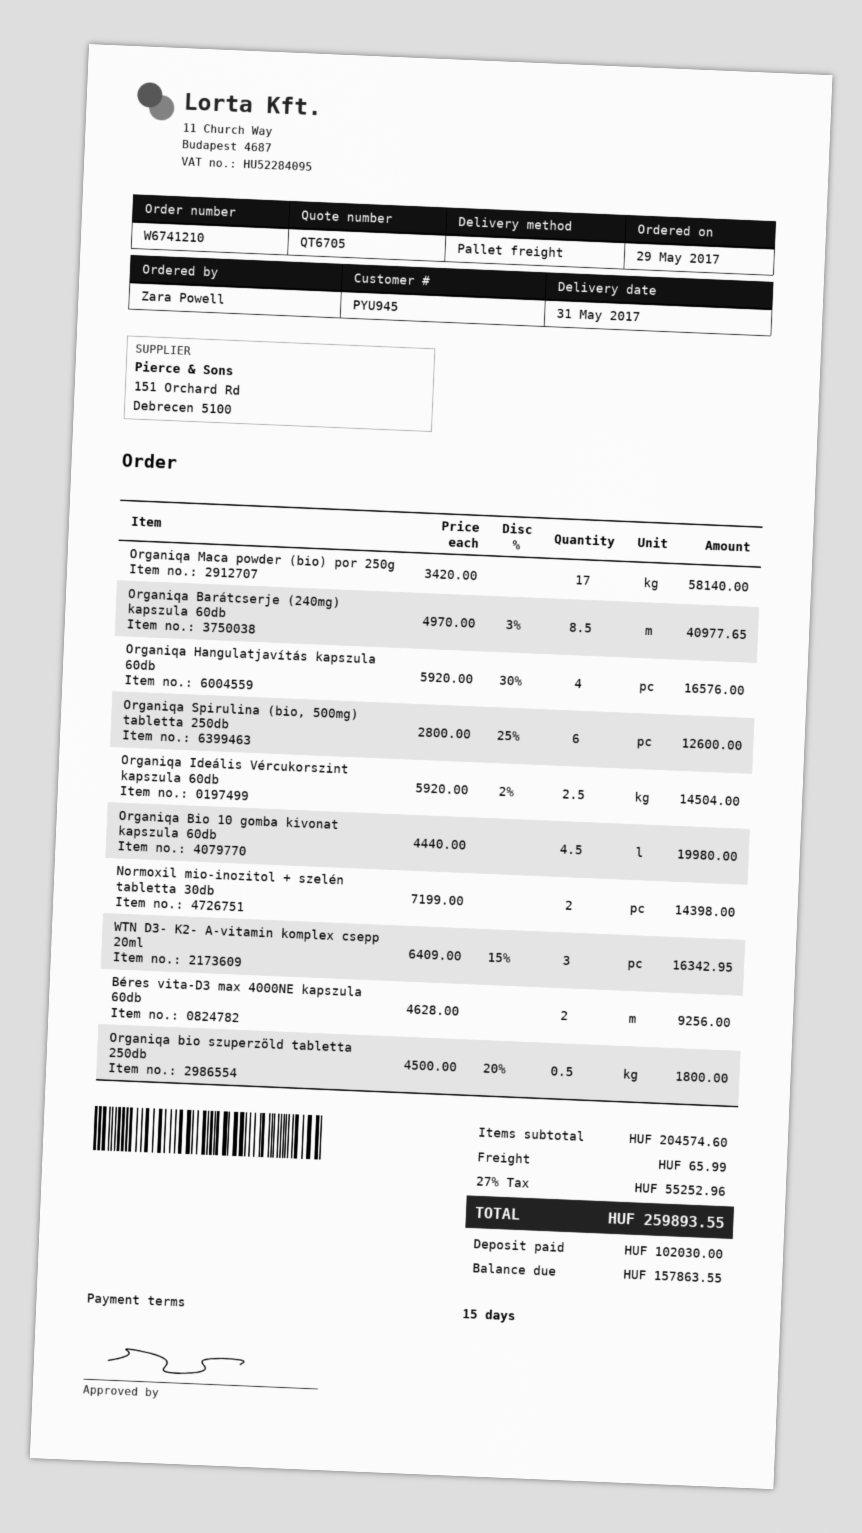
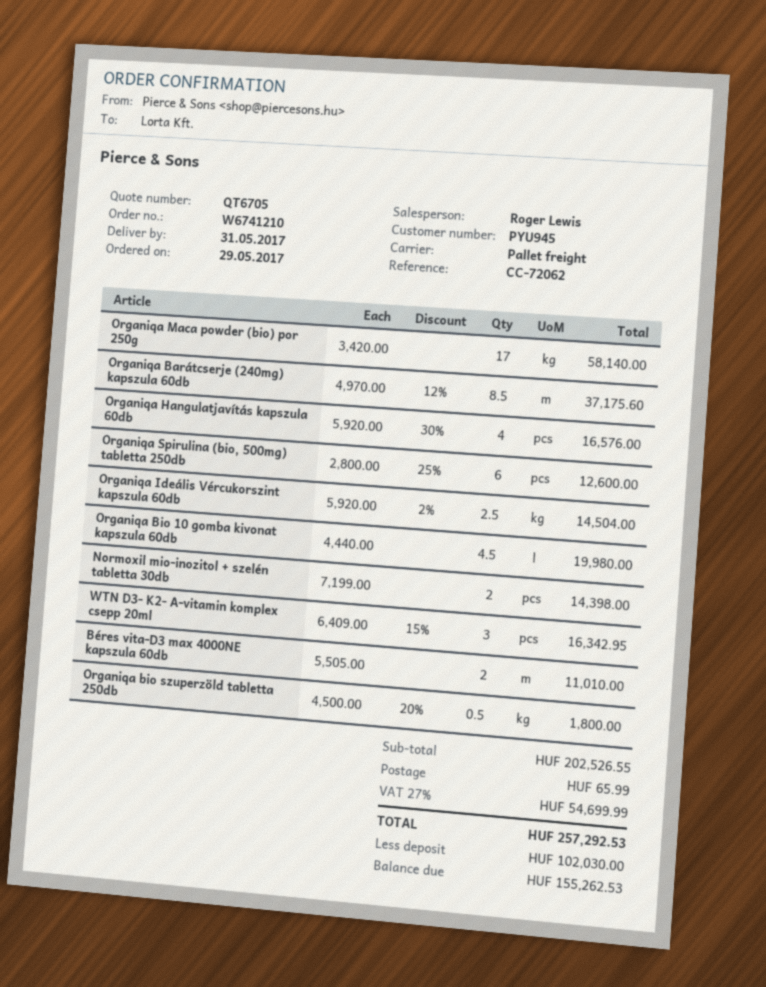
Organiqa Barátcserje (240mg) kapszula 60db: 8.5 x 4970.00 - 3% = 40977.65 -> 8.5 x 4970.00 - 12% = 37175.60
Béres vita-D3 max 4000NE kapszula 60db: 2 x 4628.00 = 9256.00 -> 2 x 5505.00 = 11010.00
subtotal: 204574.60 -> 202526.55
tax: 27% = 55252.96 -> 27% = 54699.99
total: 259893.55 -> 257292.53
balance: 157863.55 -> 155262.53

